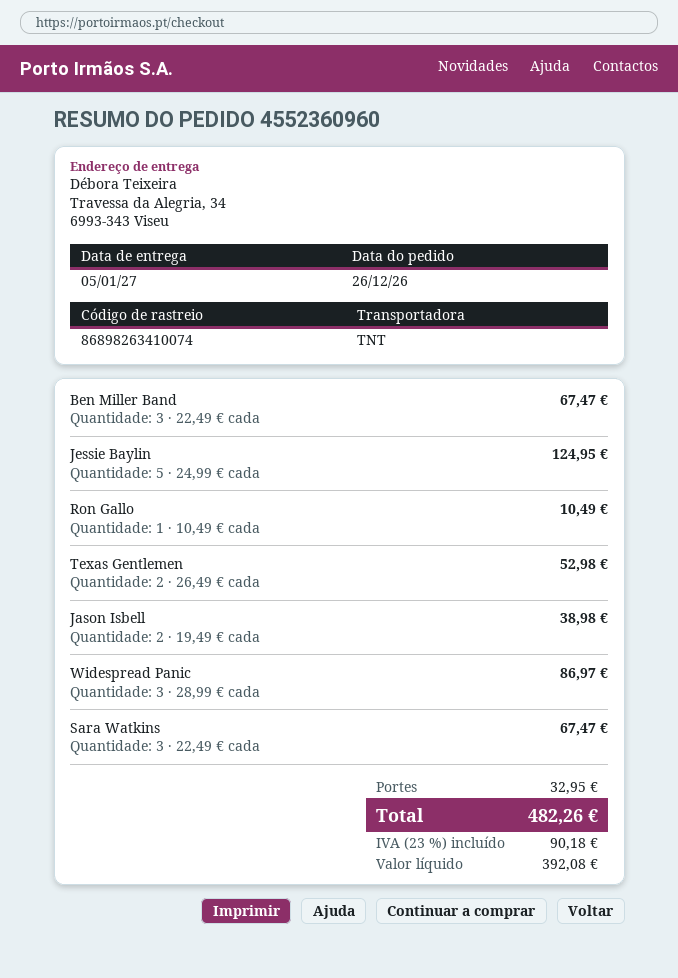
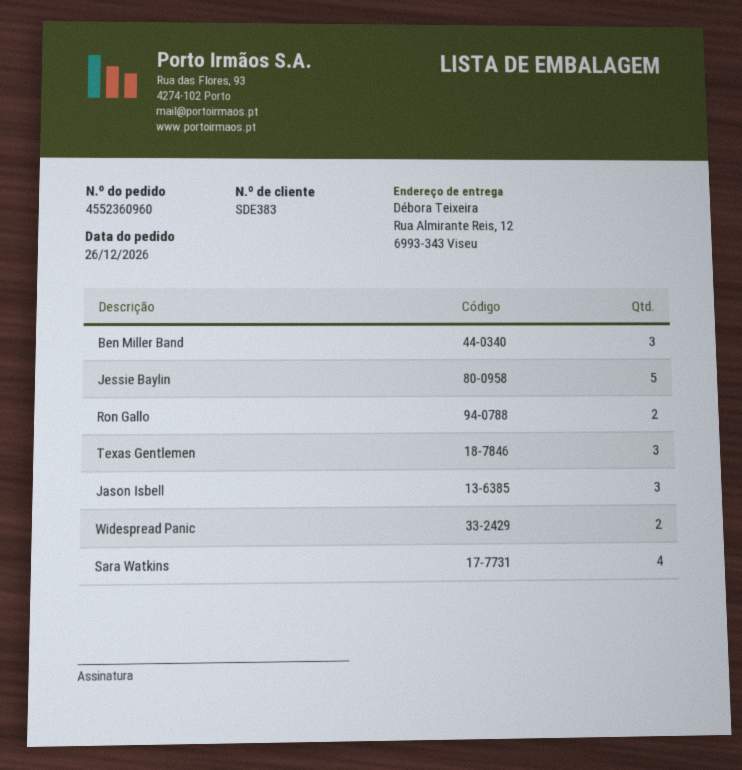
ship to: Travessa da Alegria, 34, 6993-343 Viseu -> Rua Almirante Reis, 12, 6993-343 Viseu
Ron Gallo: 1 -> 2
Texas Gentlemen: 2 -> 3
Jason Isbell: 2 -> 3
Widespread Panic: 3 -> 2
Sara Watkins: 3 -> 4

